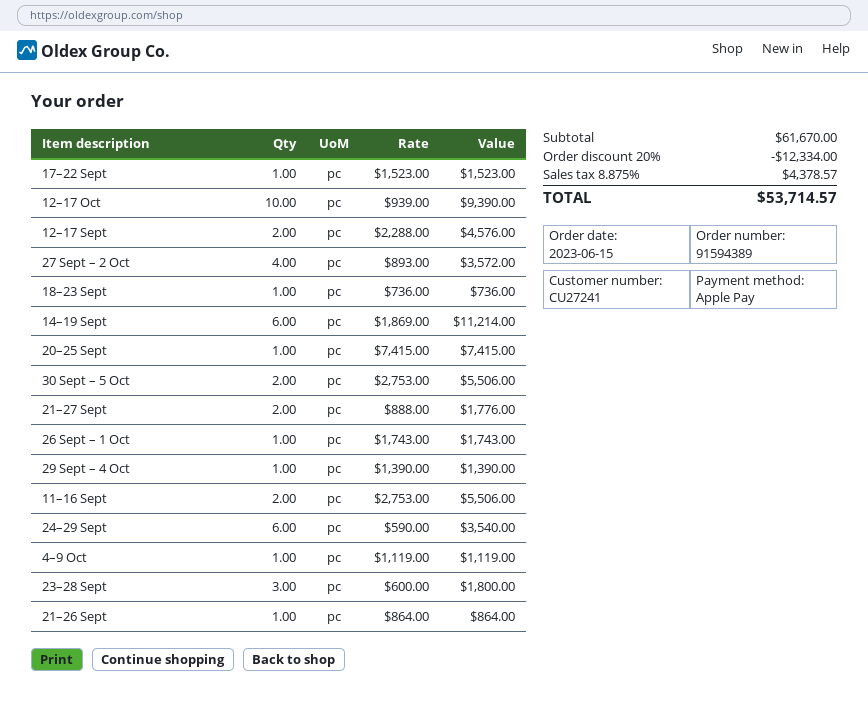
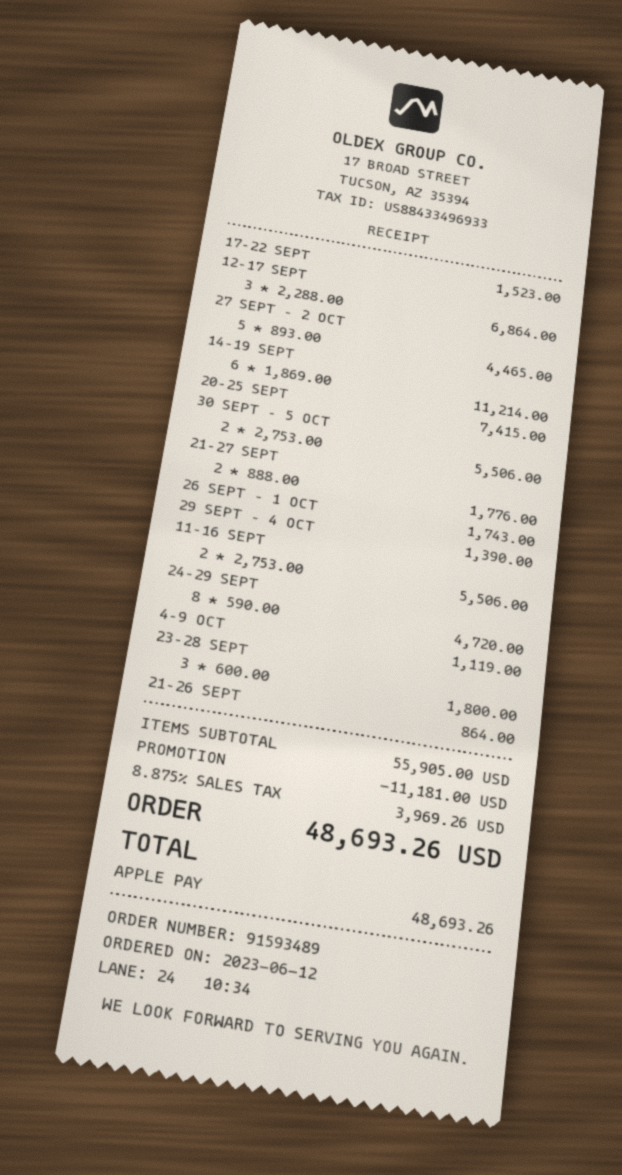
order number: 91594389 -> 91593489
order date: 2023-06-15 -> 2023-06-12
12–17 Oct: 10 x 939.00 = 9390.00 -> none
12–17 Sept: 2 x 2288.00 = 4576.00 -> 3 x 2288.00 = 6864.00
27 Sept – 2 Oct: 4 x 893.00 = 3572.00 -> 5 x 893.00 = 4465.00
18–23 Sept: 1 x 736.00 = 736.00 -> none
24–29 Sept: 6 x 590.00 = 3540.00 -> 8 x 590.00 = 4720.00
subtotal: 61670.00 -> 55905.00
discount: 12334.00 -> 11181.00
tax: 8.875% = 4378.57 -> 8.875% = 3969.26
total: 53714.57 -> 48693.26

